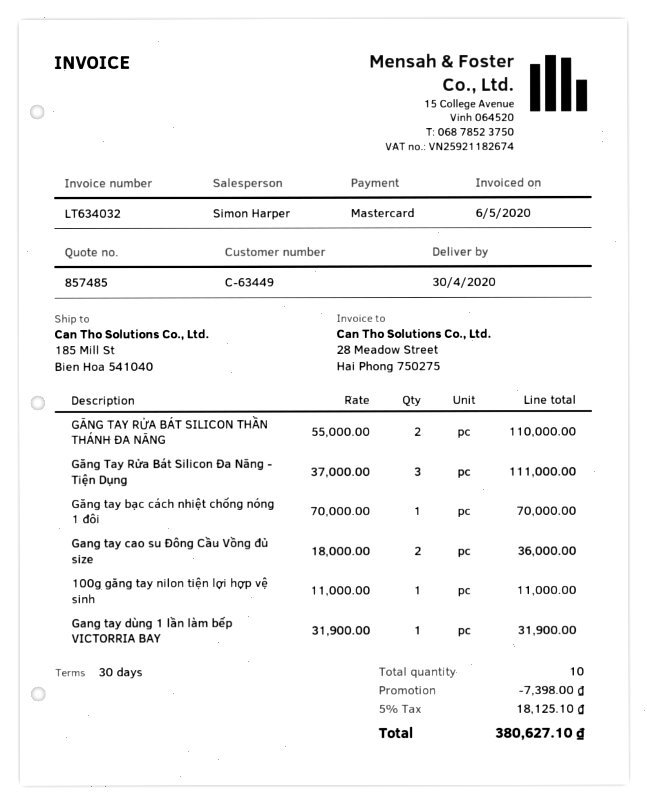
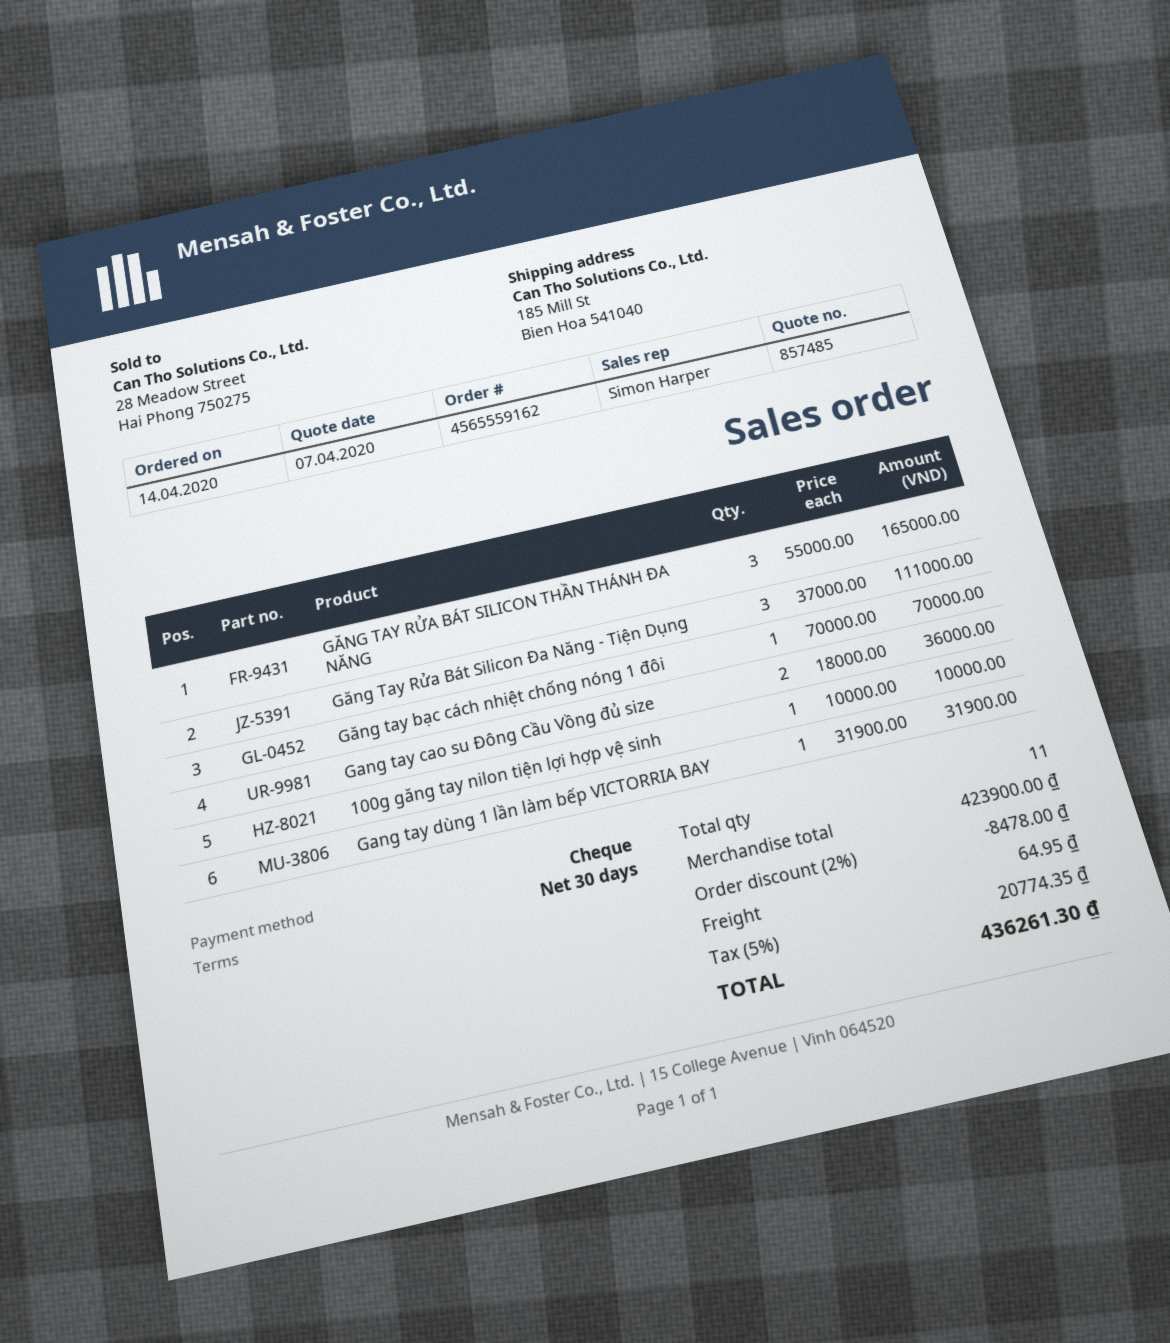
payment method: Mastercard -> cheque
GĂNG TAY RỬA BÁT SILICON THẦN THÁNH ĐA NĂNG: 2 x 55000.00 = 110000.00 -> 3 x 55000.00 = 165000.00
100g găng tay nilon tiện lợi hợp vệ sinh: 1 x 11000.00 = 11000.00 -> 1 x 10000.00 = 10000.00
total quantity: 10 -> 11
discount: 7398.00 -> 8478.00
shipping: none -> 64.95
tax: 5% = 18125.10 -> 5% = 20774.35
total: 380627.10 -> 436261.30

